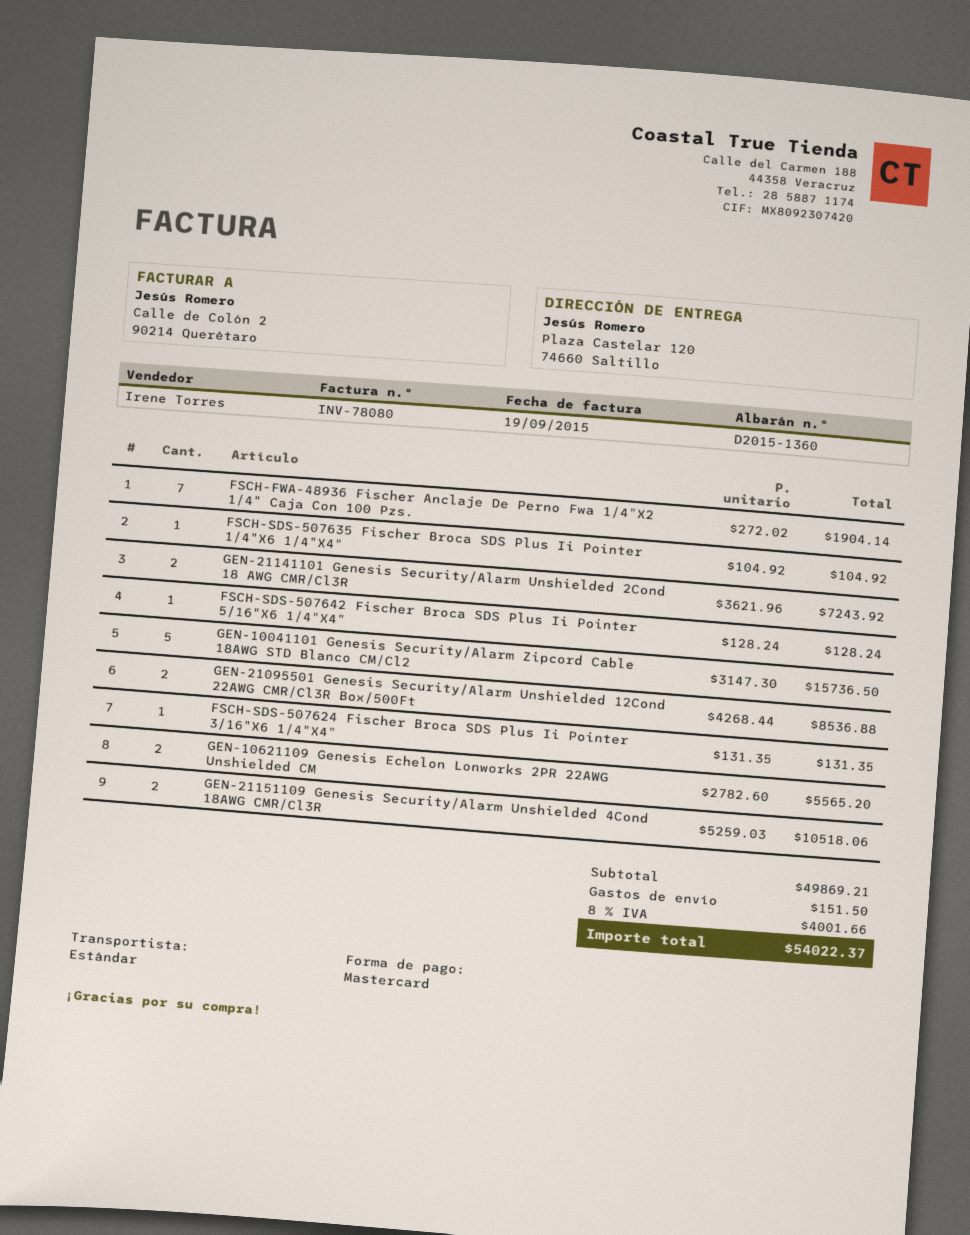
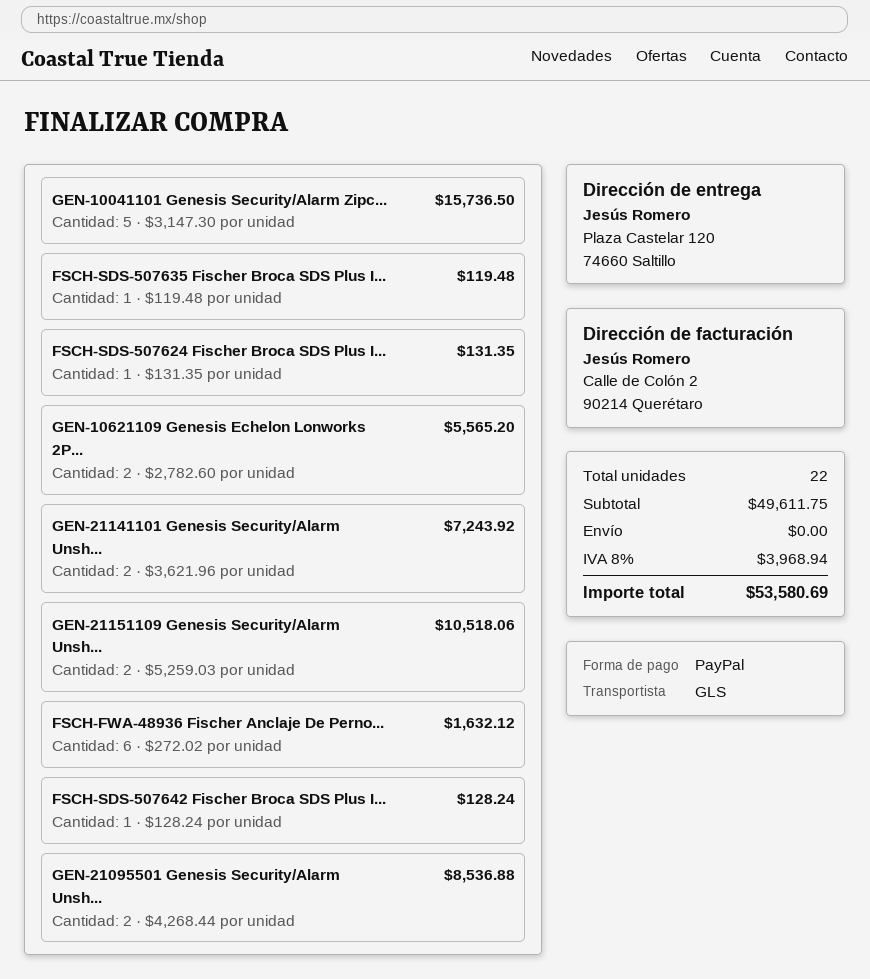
payment method: Mastercard -> PayPal
shipping method: standard -> GLS
FSCH-FWA-48936 Fischer Anclaje De Perno Fwa 1/4"X2 1/4" Caja Con 100 Pzs.: 7 x 272.02 = 1904.14 -> 6 x 272.02 = 1632.12
FSCH-SDS-507635 Fischer Broca SDS Plus Ii Pointer 1/4"X6 1/4"X4": 1 x 104.92 = 104.92 -> 1 x 119.48 = 119.48
subtotal: 49869.21 -> 49611.75
shipping: 151.50 -> 0.00
tax: 8% = 4001.66 -> 8% = 3968.94
total: 54022.37 -> 53580.69

